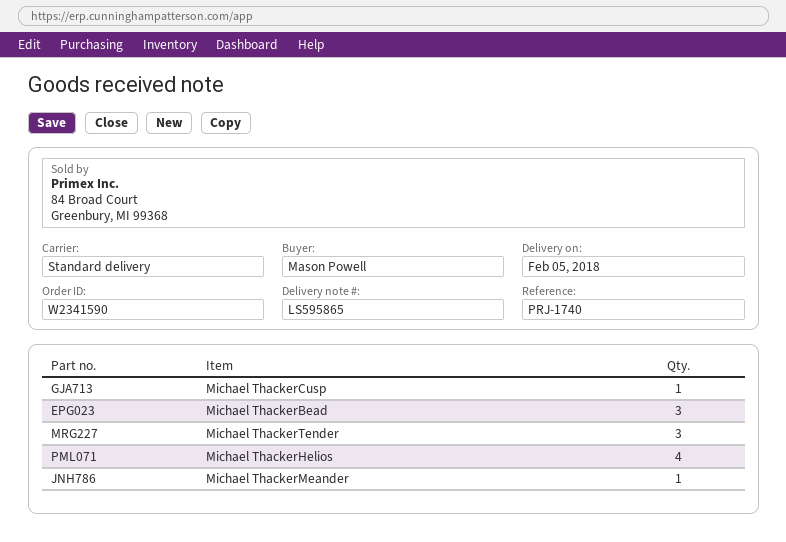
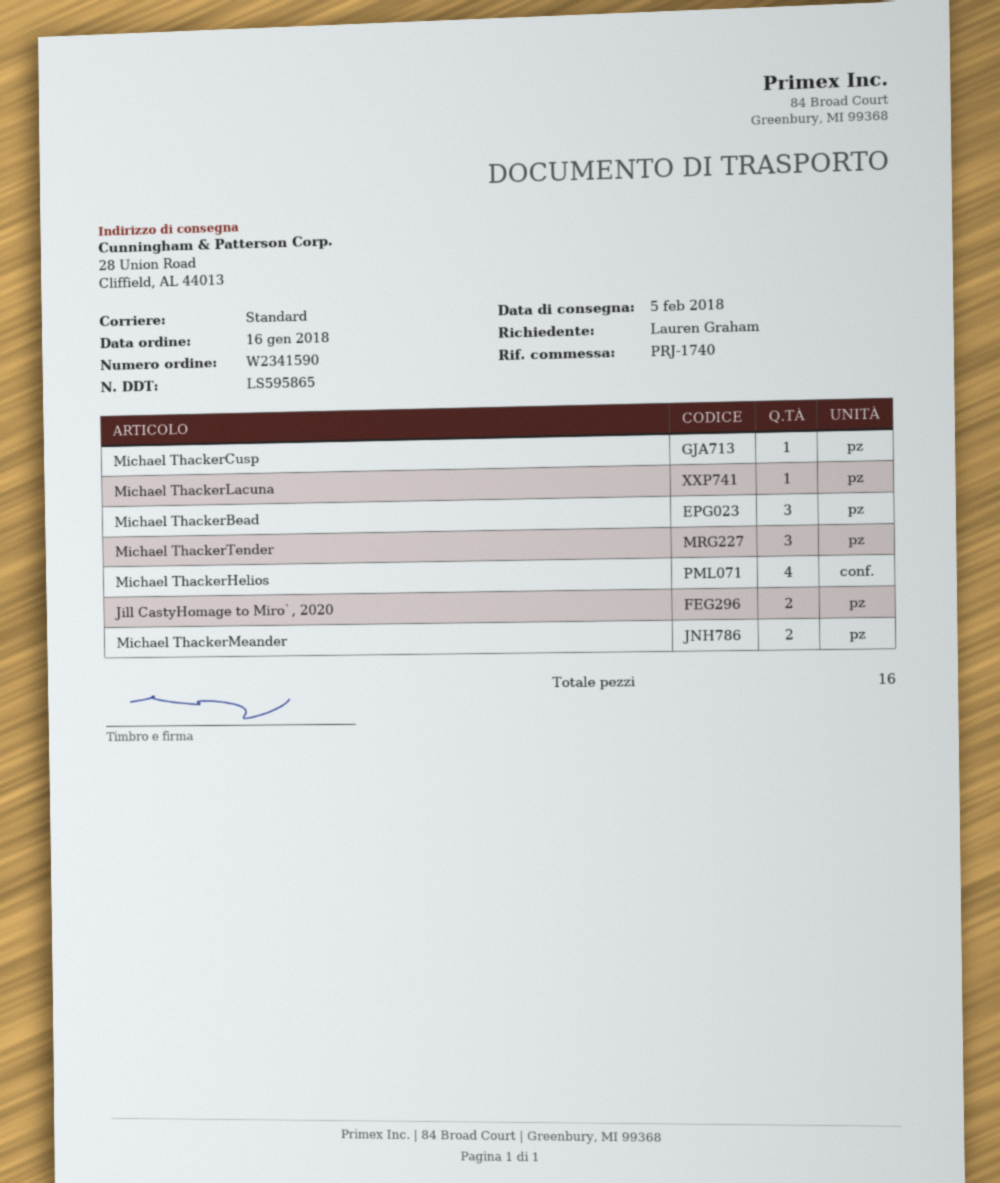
ordered by: Mason Powell -> Lauren Graham
Michael ThackerMeander: 1 -> 2
Michael ThackerLacuna: none -> 1
Jill CastyHomage to Miro`, 2020: none -> 2

